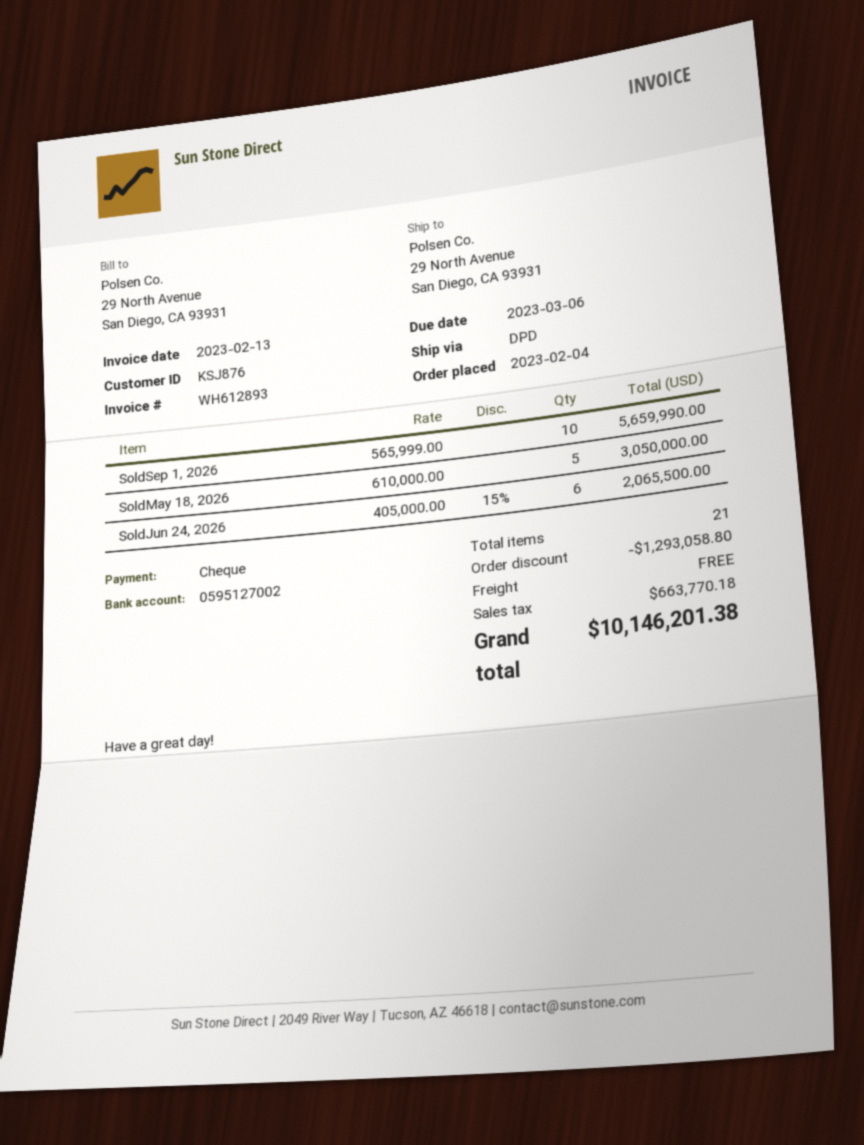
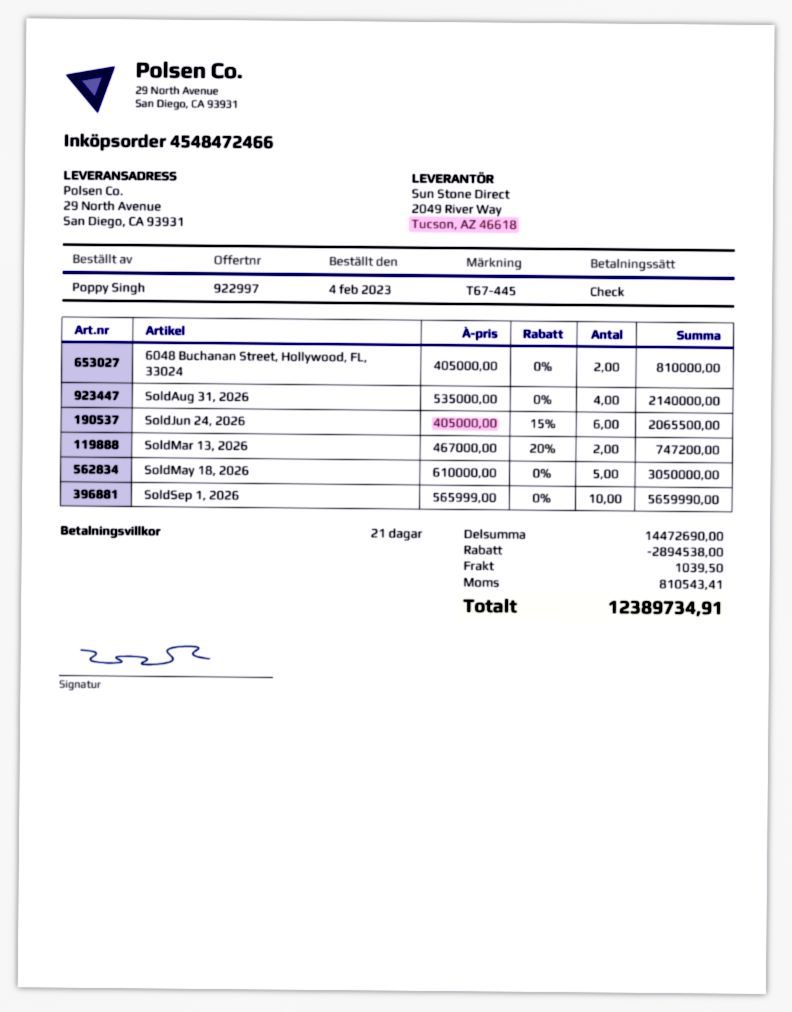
6048 Buchanan Street, Hollywood, FL, 33024: none -> 2 x 405000.00 = 810000.00
SoldAug 31, 2026: none -> 4 x 535000.00 = 2140000.00
SoldMar 13, 2026: none -> 2 x 467000.00 - 20% = 747200.00
discount: 1293058.80 -> 2894538.00
shipping: 0.00 -> 1039.50
tax: 663770.18 -> 810543.41
total: 10146201.38 -> 12389734.91

